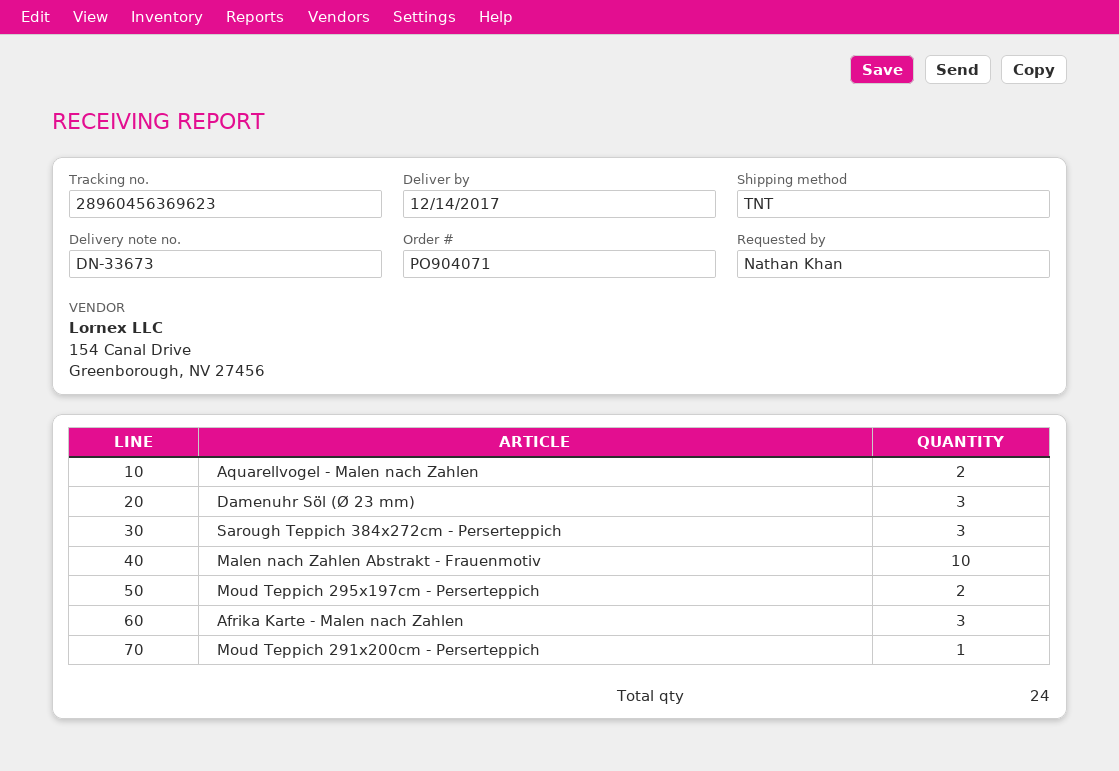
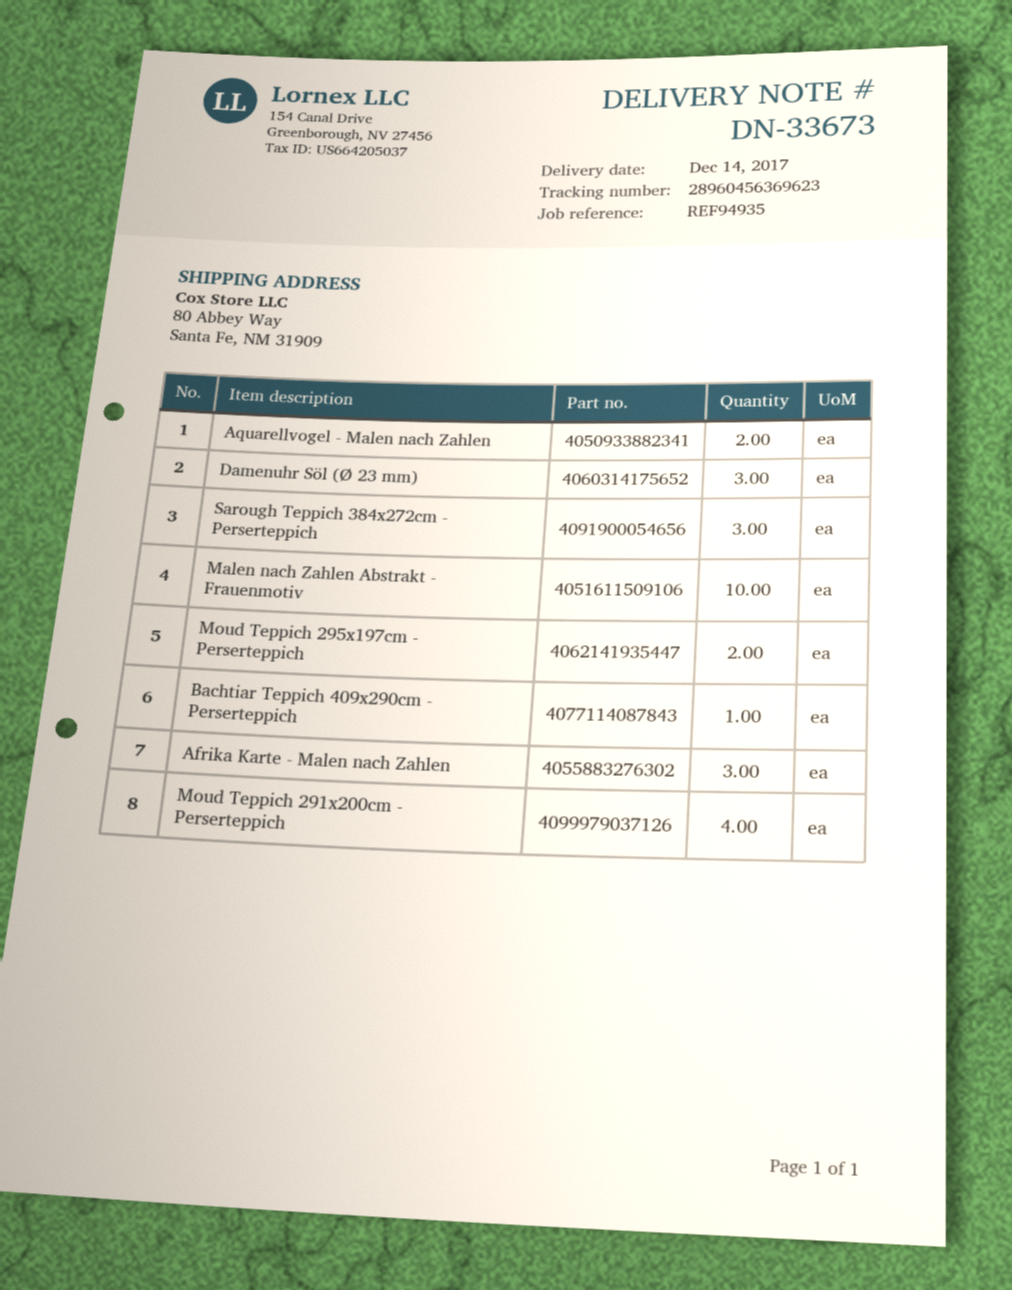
Moud Teppich 291x200cm - Perserteppich: 1 -> 4
Bachtiar Teppich 409x290cm - Perserteppich: none -> 1

